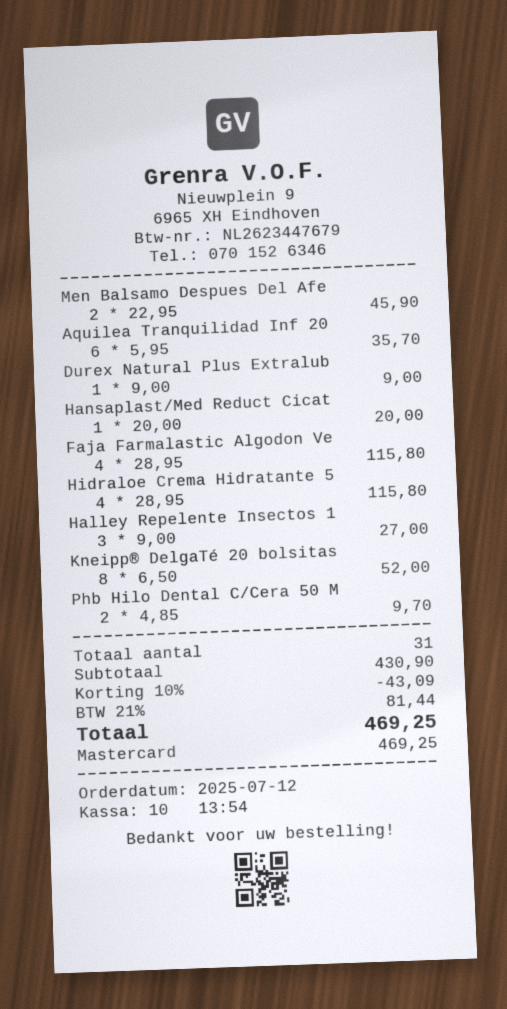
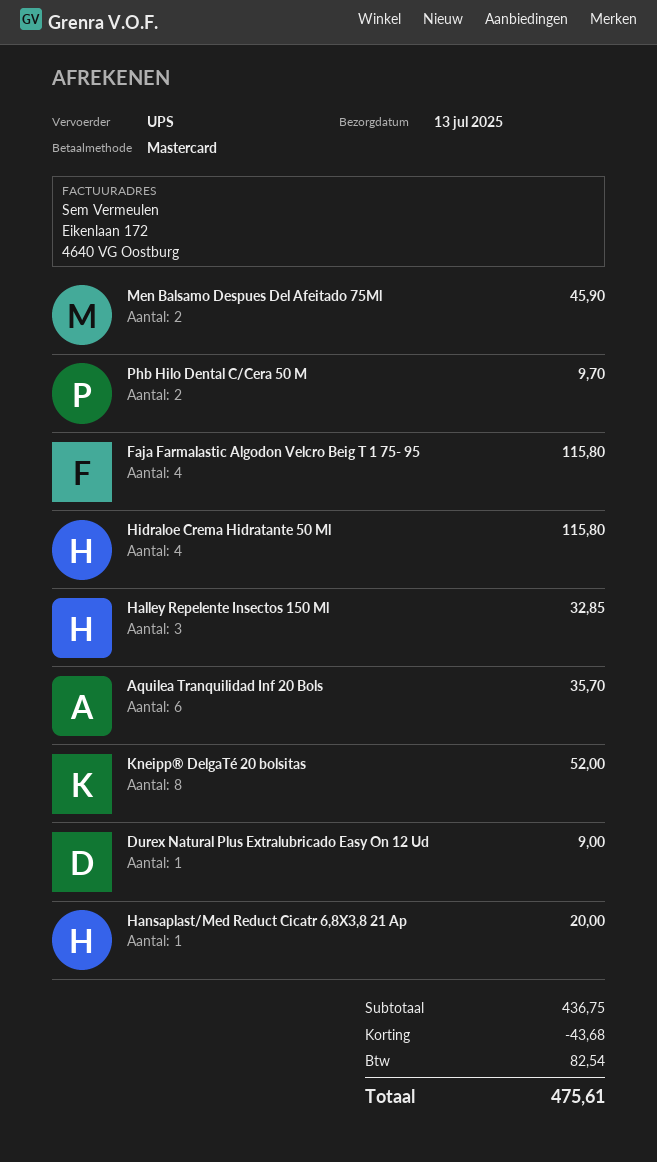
Halley Repelente Insectos 1: 3 for 27.00 -> 3 for 32.85
subtotal: 430.90 -> 436.75
discount: 43.09 -> 43.68
tax: 81.44 -> 82.54
total: 469.25 -> 475.61

